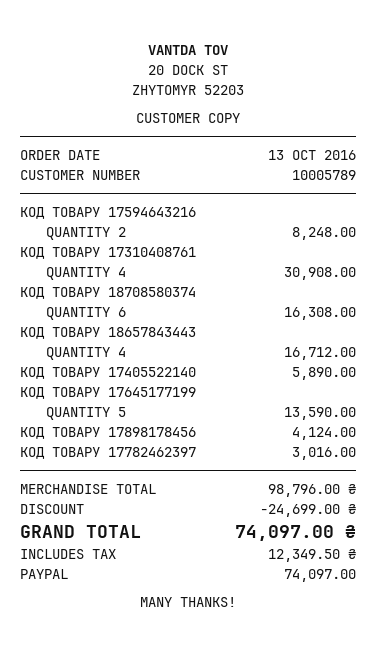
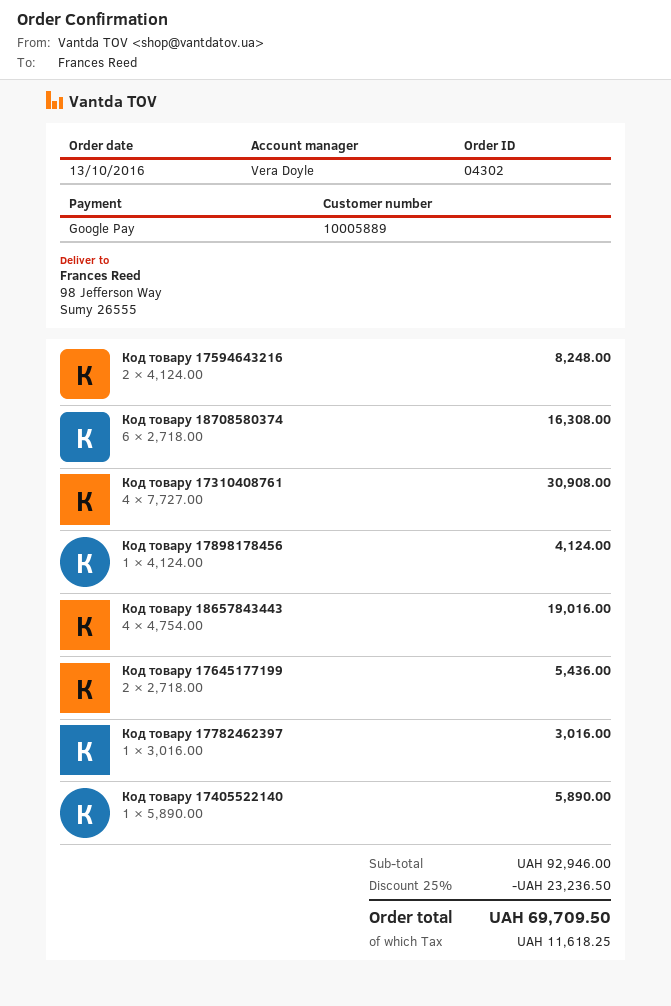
customer number: 10005789 -> 10005889
payment method: PayPal -> Google Pay
КОД ТОВАРУ 18657843443: 4 for 16712.00 -> 4 for 19016.00
КОД ТОВАРУ 17645177199: 5 for 13590.00 -> 2 for 5436.00
subtotal: 98796.00 -> 92946.00
discount: 24699.00 -> 23236.50
tax: 12349.50 -> 11618.25
total: 74097.00 -> 69709.50

